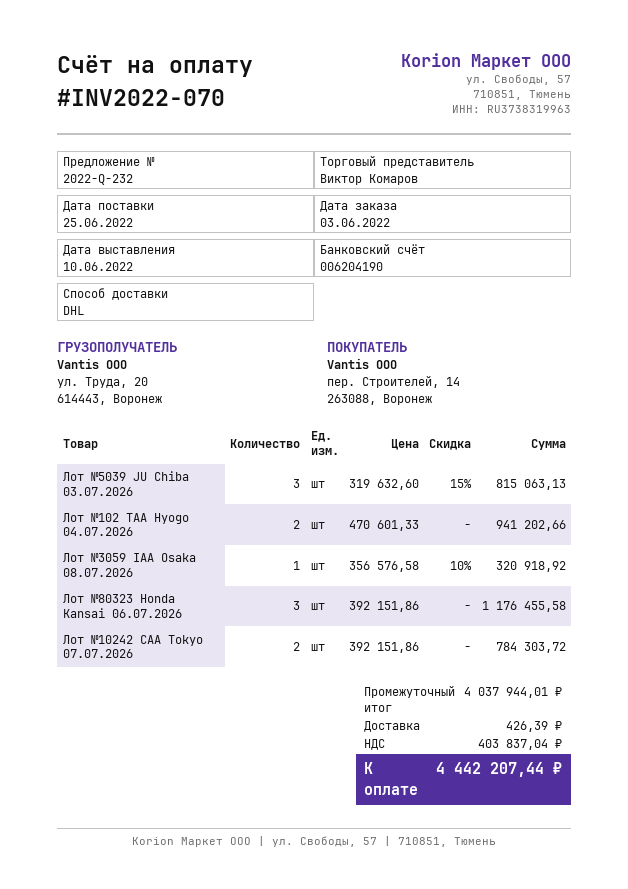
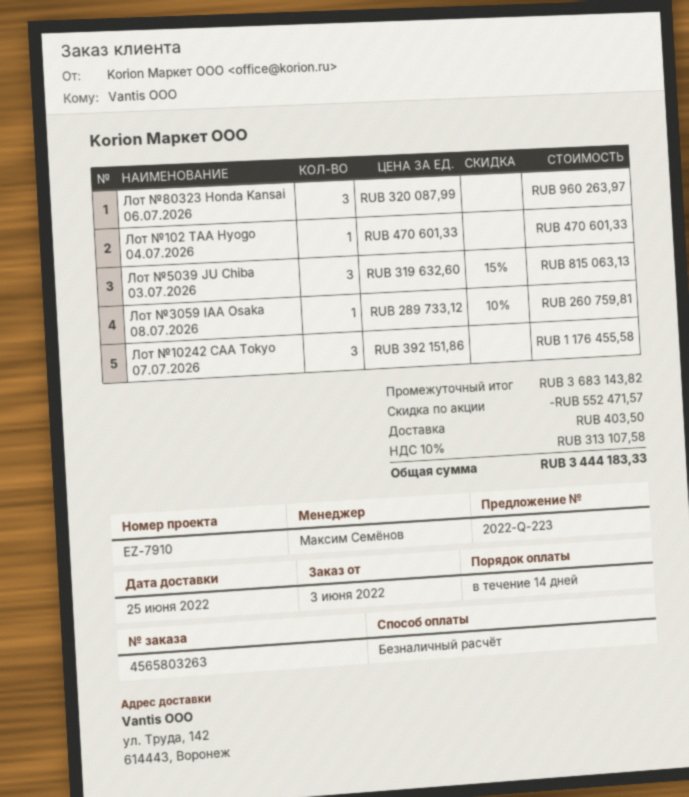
quote number: 2022-Q-232 -> 2022-Q-223
sales rep: Виктор Комаров -> Максим Семёнов
ship to: ул. Труда, 20, 614443, Воронеж -> ул. Труда, 142, 614443, Воронеж
Лот №102 TAA Hyogo 04.07.2026: 2 x 470601.33 = 941202.66 -> 1 x 470601.33 = 470601.33
Лот №3059 IAA Osaka 08.07.2026: 1 x 356576.58 - 10% = 320918.92 -> 1 x 289733.12 - 10% = 260759.81
Лот №80323 Honda Kansai 06.07.2026: 3 x 392151.86 = 1176455.58 -> 3 x 320087.99 = 960263.97
Лот №10242 CAA Tokyo 07.07.2026: 2 x 392151.86 = 784303.72 -> 3 x 392151.86 = 1176455.58
subtotal: 4037944.01 -> 3683143.82
discount: none -> 552471.57
shipping: 426.39 -> 403.50
tax: 403837.04 -> 313107.58
total: 4442207.44 -> 3444183.33

